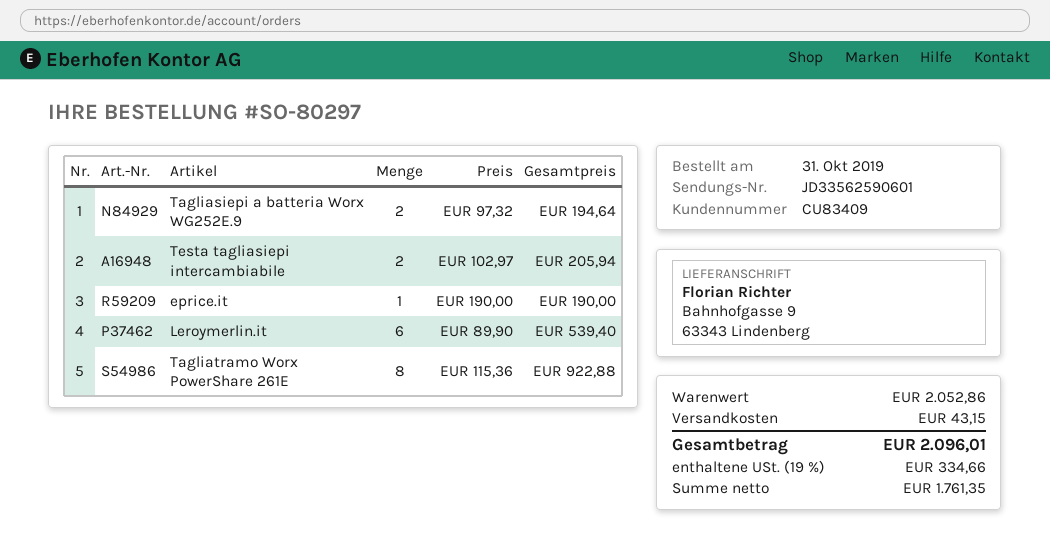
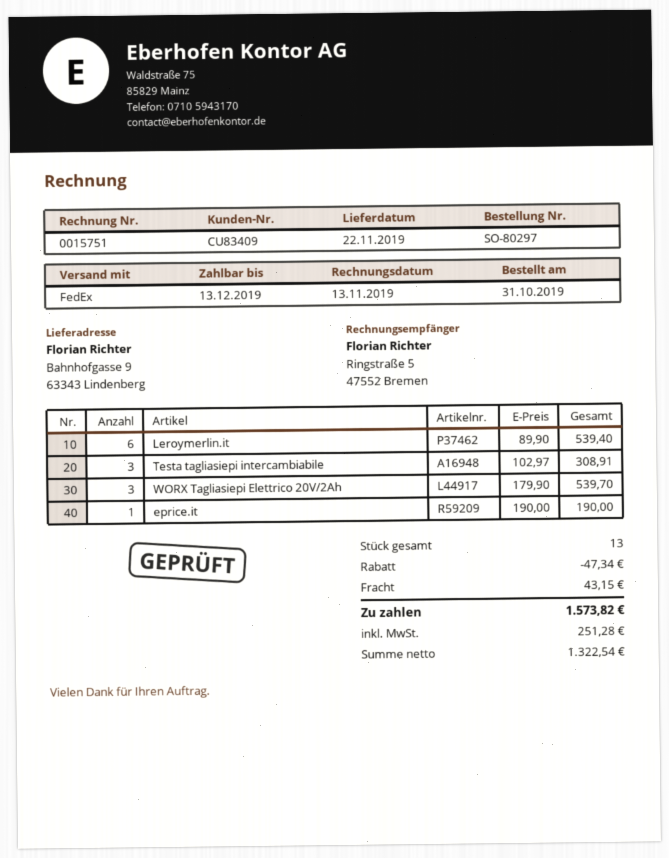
Tagliasiepi a batteria Worx WG252E.9: 2 x 97.32 = 194.64 -> none
Testa tagliasiepi intercambiabile: 2 x 102.97 = 205.94 -> 3 x 102.97 = 308.91
Tagliatramo Worx PowerShare 261E: 8 x 115.36 = 922.88 -> none
WORX Tagliasiepi Elettrico 20V/2Ah: none -> 3 x 179.90 = 539.70
discount: none -> 47.34
net: 1761.35 -> 1322.54
tax: 334.66 -> 251.28
total: 2096.01 -> 1573.82

